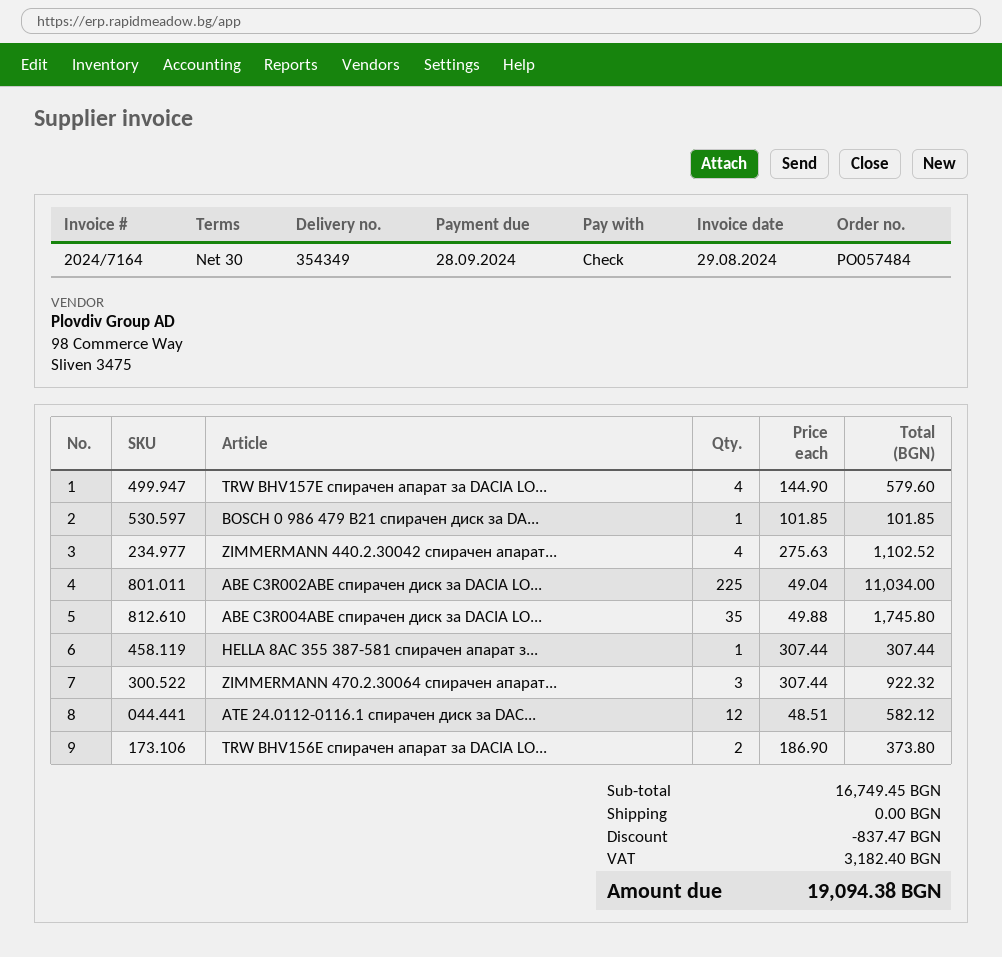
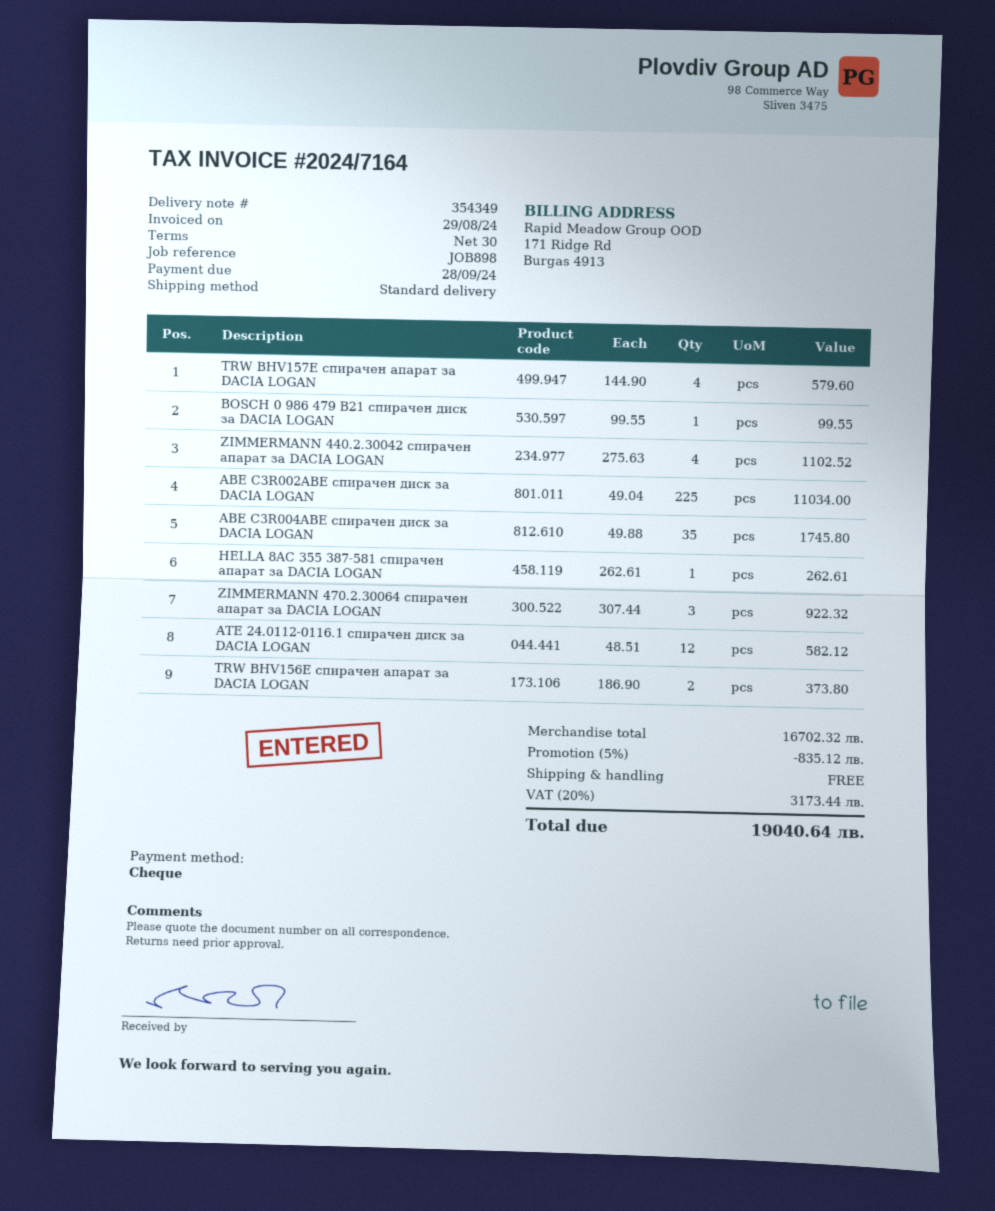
BOSCH 0 986 479 B21 спирачен диск за DA...: 1 x 101.85 = 101.85 -> 1 x 99.55 = 99.55
HELLA 8AC 355 387-581 спирачен апарат з...: 1 x 307.44 = 307.44 -> 1 x 262.61 = 262.61
subtotal: 16749.45 -> 16702.32
discount: 837.47 -> 835.12
tax: 3182.40 -> 3173.44
total: 19094.38 -> 19040.64

